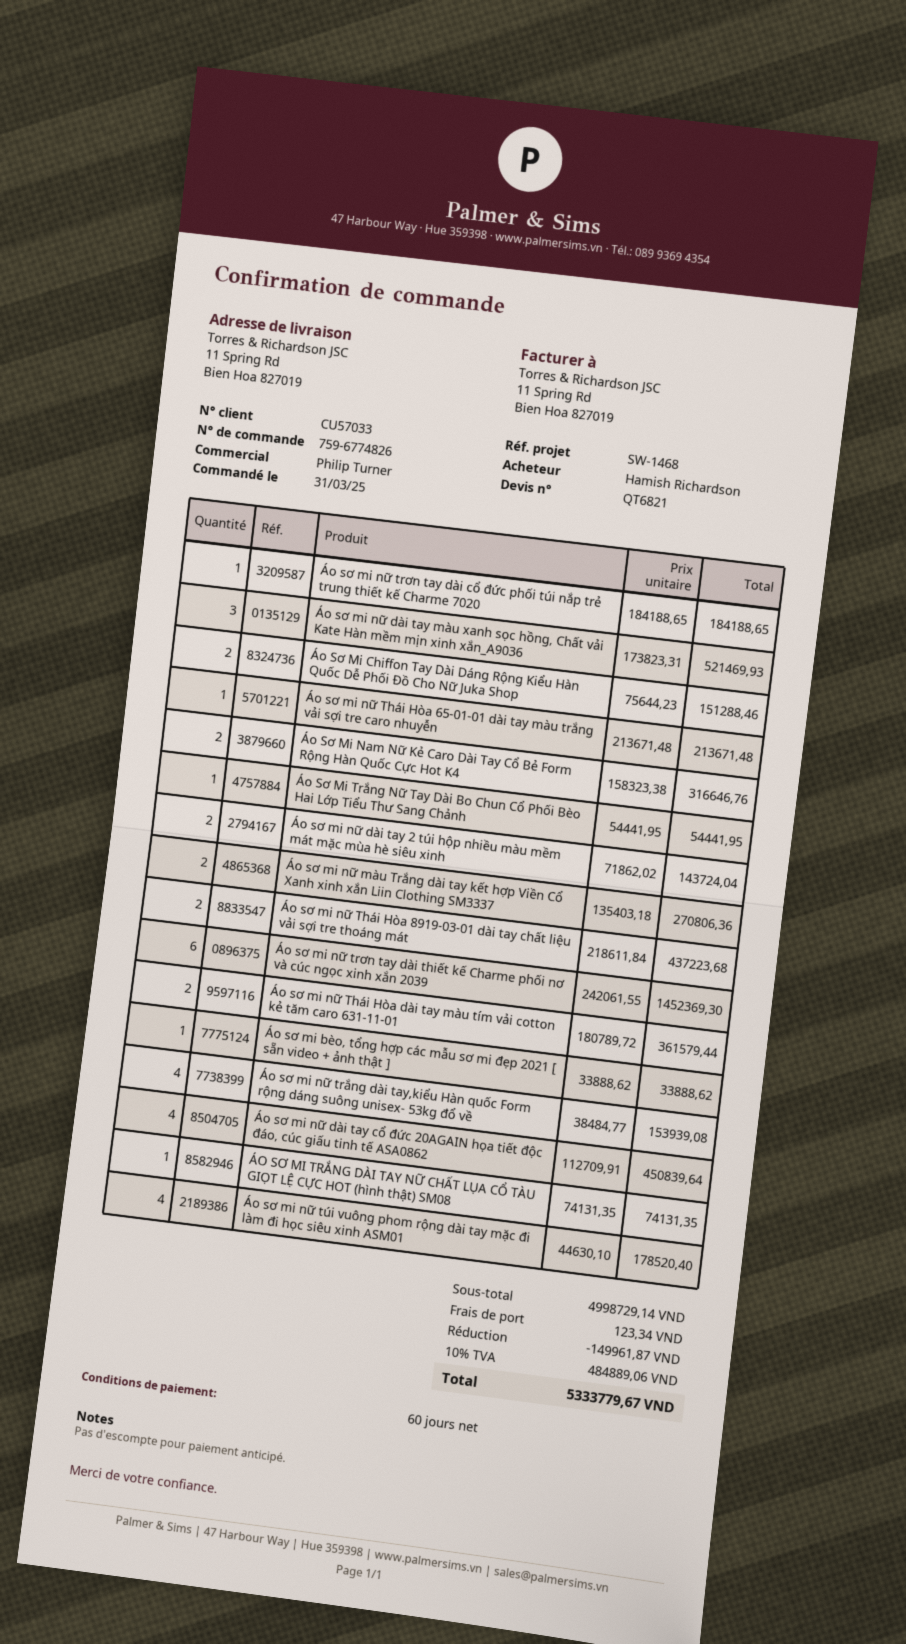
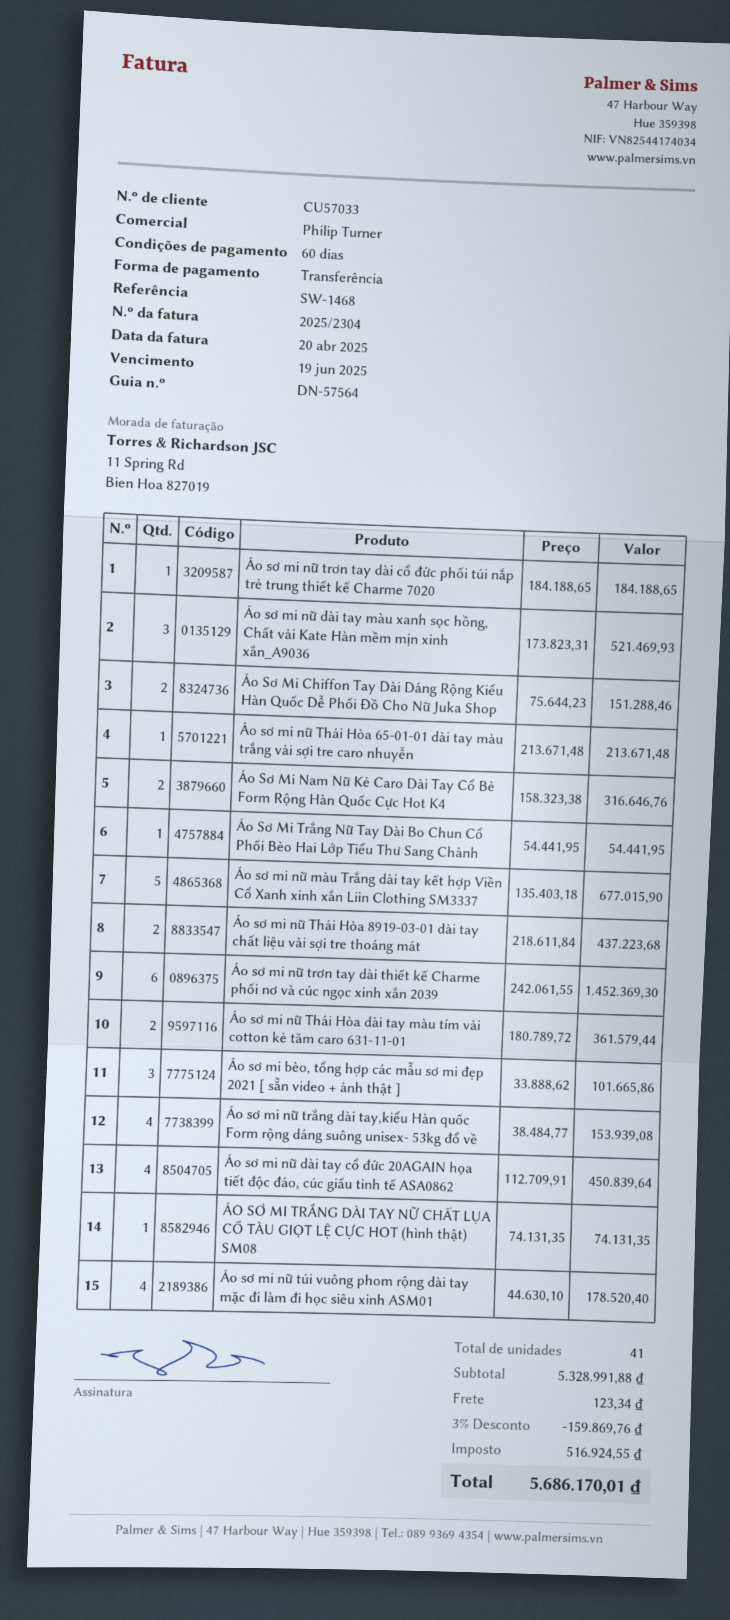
Áo sơ mi nữ dài tay 2 túi hộp nhiều màu mềm mát mặc mùa hè siêu xinh: 2 x 71862.02 = 143724.04 -> none
Áo sơ mi nữ màu Trắng dài tay kết hợp Viền Cổ Xanh xinh xắn Liin Clothing SM3337: 2 x 135403.18 = 270806.36 -> 5 x 135403.18 = 677015.90
Áo sơ mi bèo, tổng hợp các mẫu sơ mi đẹp 2021 [ sẵn video + ảnh thật ]: 1 x 33888.62 = 33888.62 -> 3 x 33888.62 = 101665.86
subtotal: 4998729.14 -> 5328991.88
discount: 149961.87 -> 159869.76
tax: 484889.06 -> 516924.55
total: 5333779.67 -> 5686170.01

